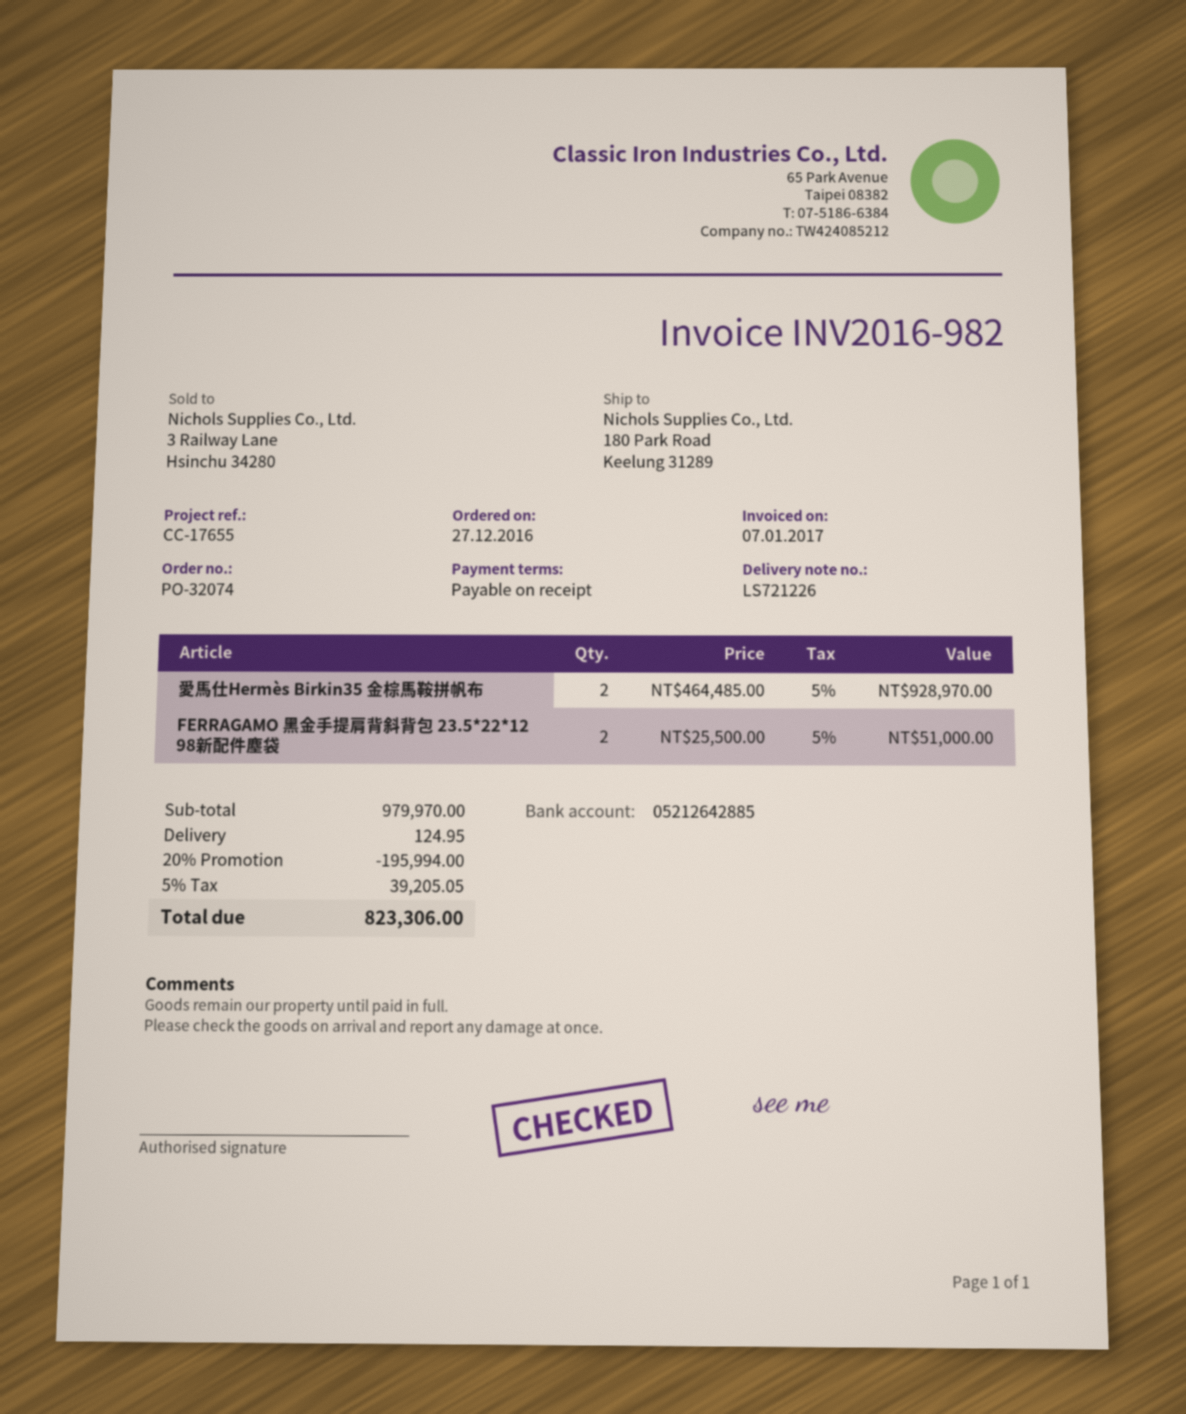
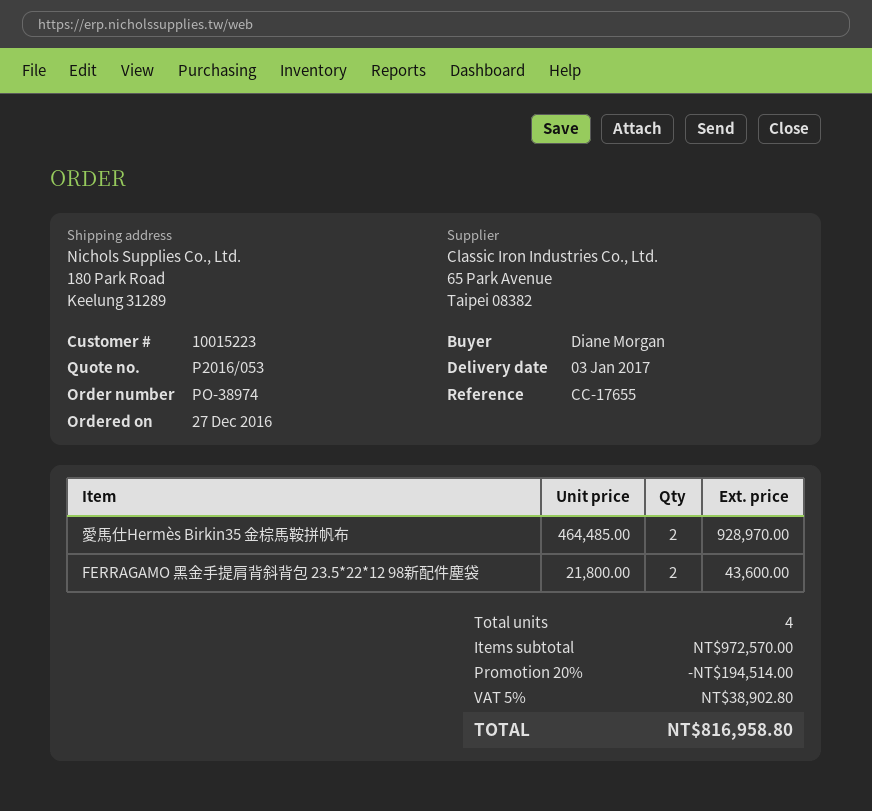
order number: PO-32074 -> PO-38974
FERRAGAMO 黑金手提肩背斜背包 23.5*22*12 98新配件塵袋: 2 x 25500.00 = 51000.00 -> 2 x 21800.00 = 43600.00
subtotal: 979970.00 -> 972570.00
discount: 20% = 195994.00 -> 20% = 194514.00
shipping: 124.95 -> none
tax: 5% = 39205.05 -> 5% = 38902.80
total: 823306.00 -> 816958.80

